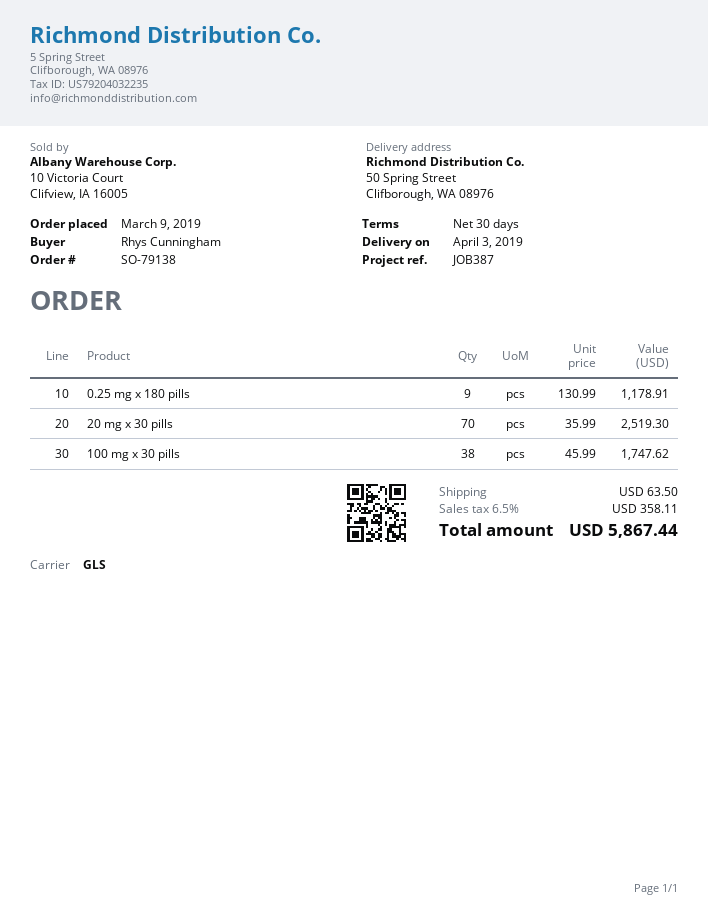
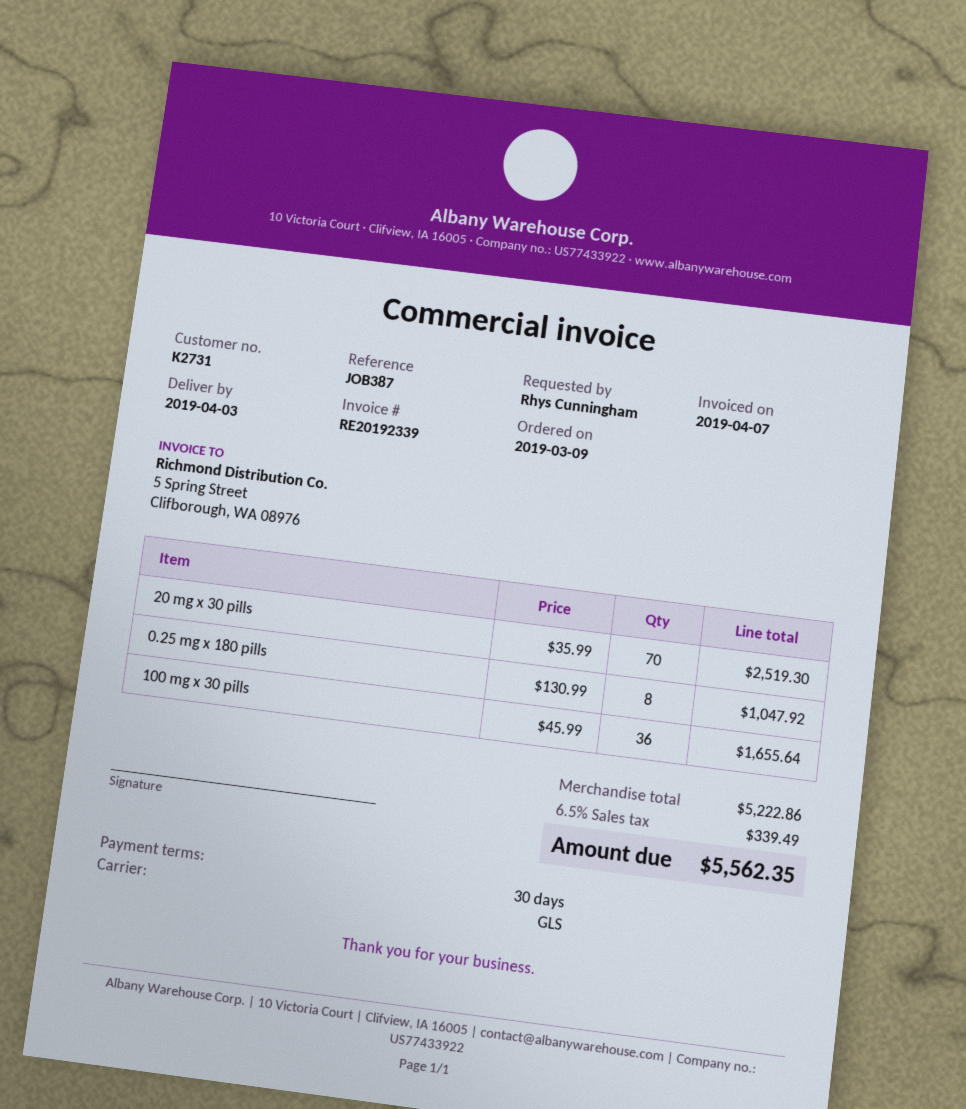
0.25 mg x 180 pills: 9 x 130.99 = 1178.91 -> 8 x 130.99 = 1047.92
100 mg x 30 pills: 38 x 45.99 = 1747.62 -> 36 x 45.99 = 1655.64
shipping: 63.50 -> none
tax: 6.5% = 358.11 -> 6.5% = 339.49
total: 5867.44 -> 5562.35

